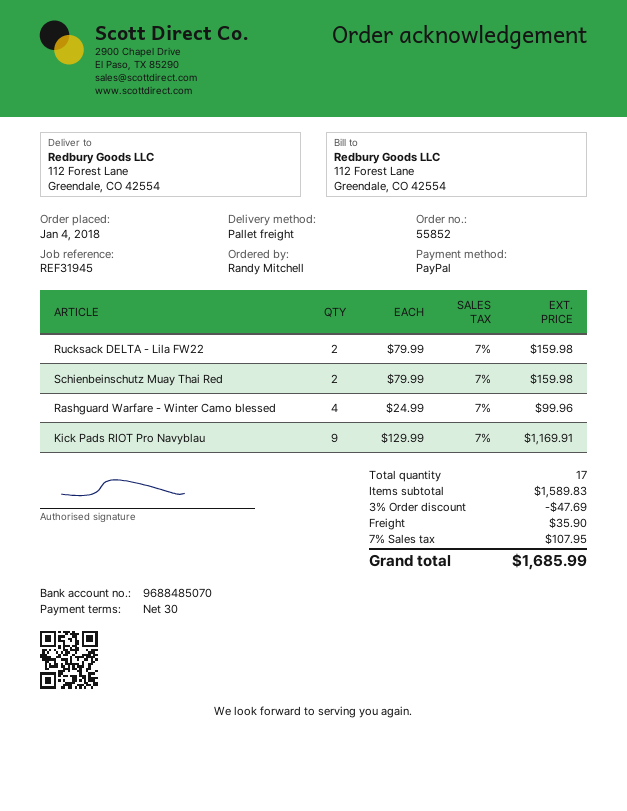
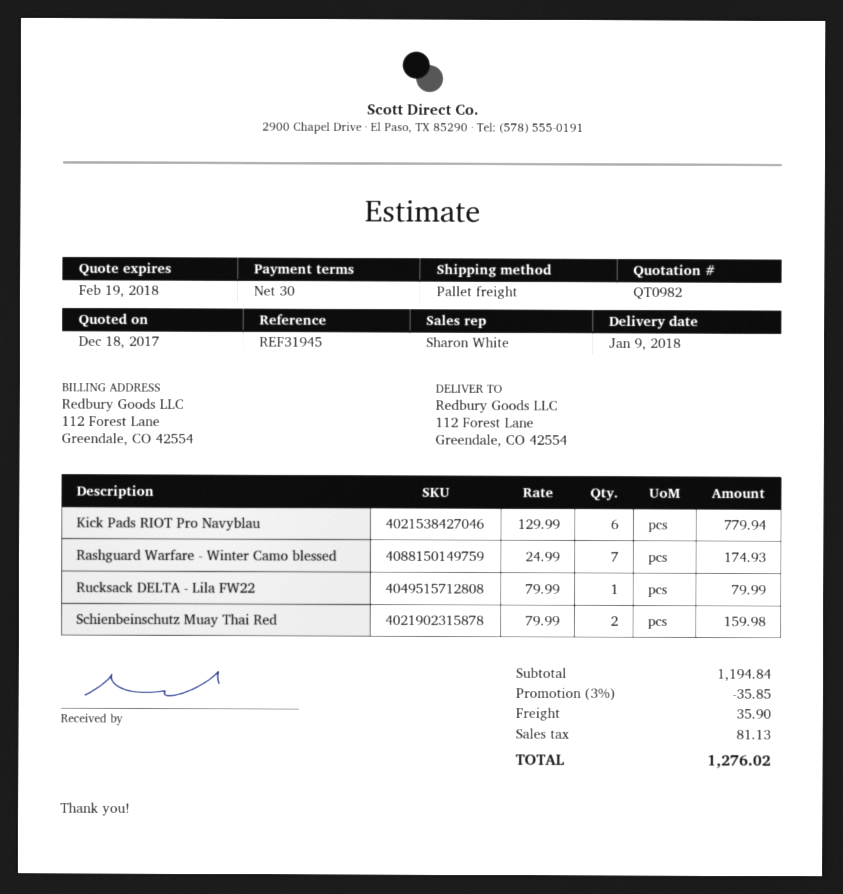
Rucksack DELTA - Lila FW22: 2 x 79.99 = 159.98 -> 1 x 79.99 = 79.99
Rashguard Warfare - Winter Camo blessed: 4 x 24.99 = 99.96 -> 7 x 24.99 = 174.93
Kick Pads RIOT Pro Navyblau: 9 x 129.99 = 1169.91 -> 6 x 129.99 = 779.94
subtotal: 1589.83 -> 1194.84
discount: 3% = 47.69 -> 3% = 35.85
tax: 107.95 -> 81.13
total: 1685.99 -> 1276.02

